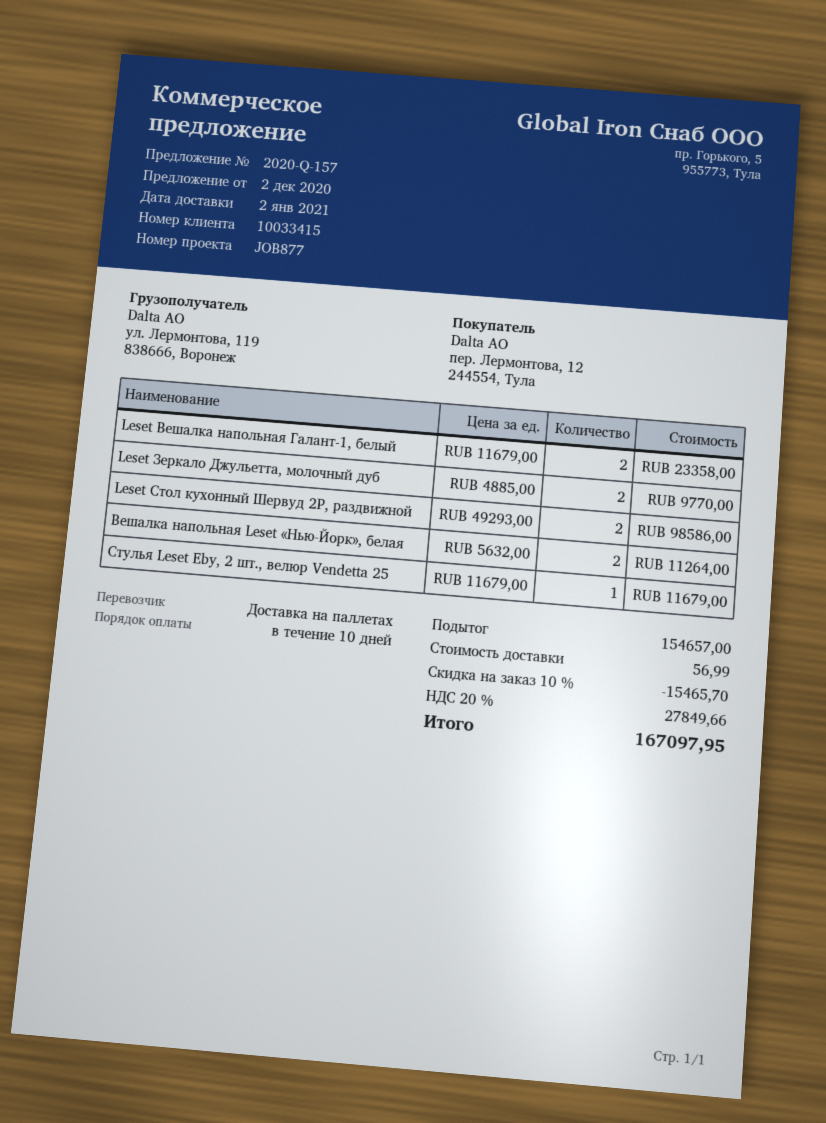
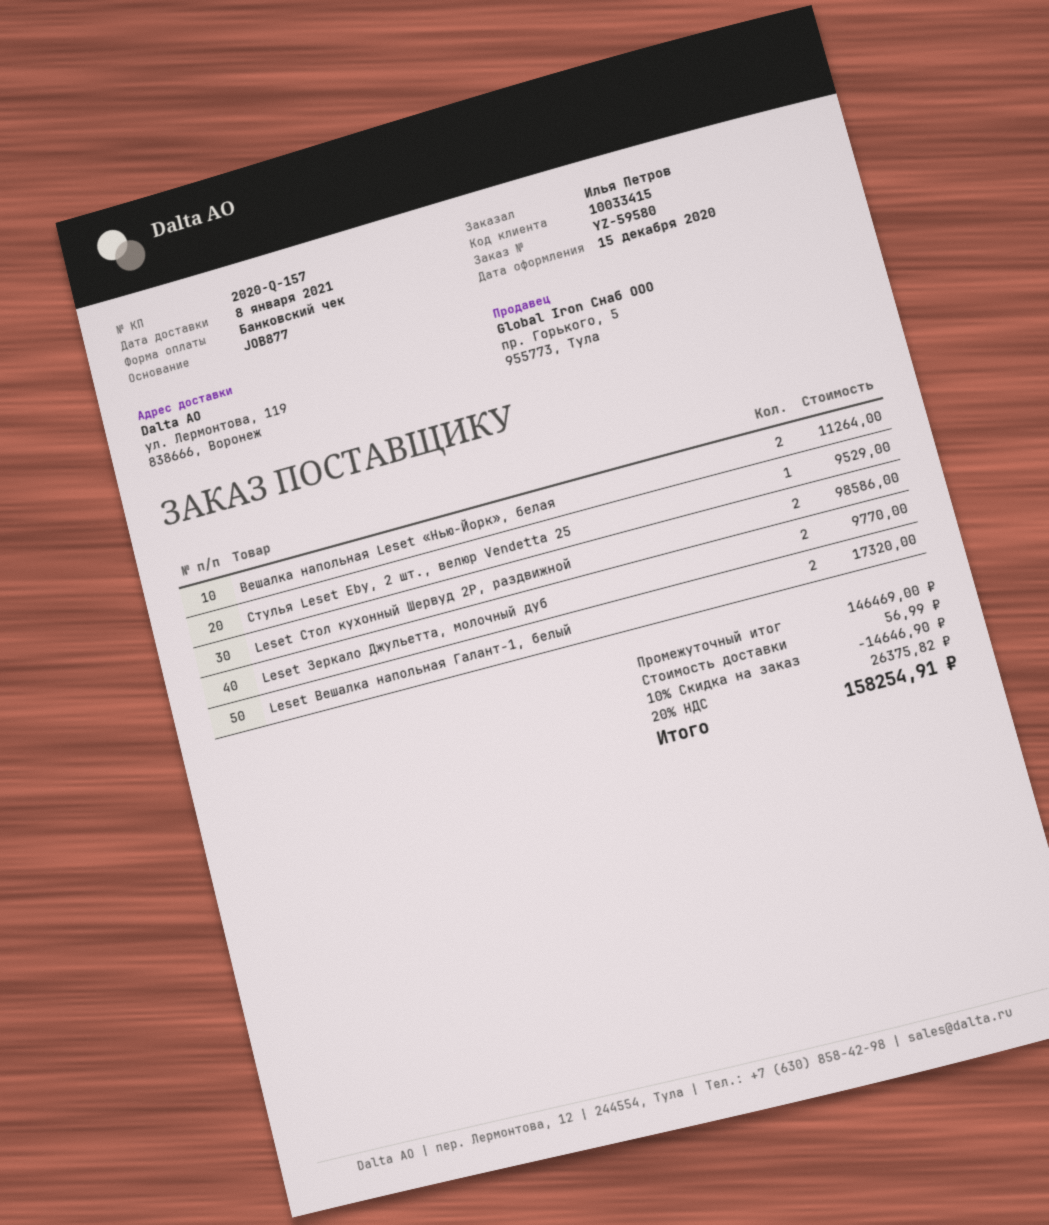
delivery date: 2021-01-02 -> 2021-01-08
Leset Вешалка напольная Галант-1, белый: 2 for 23358.00 -> 2 for 17320.00
Стулья Leset Eby, 2 шт., велюр Vendetta 25: 1 for 11679.00 -> 1 for 9529.00
subtotal: 154657.00 -> 146469.00
discount: 10% = 15465.70 -> 10% = 14646.90
tax: 20% = 27849.66 -> 20% = 26375.82
total: 167097.95 -> 158254.91

